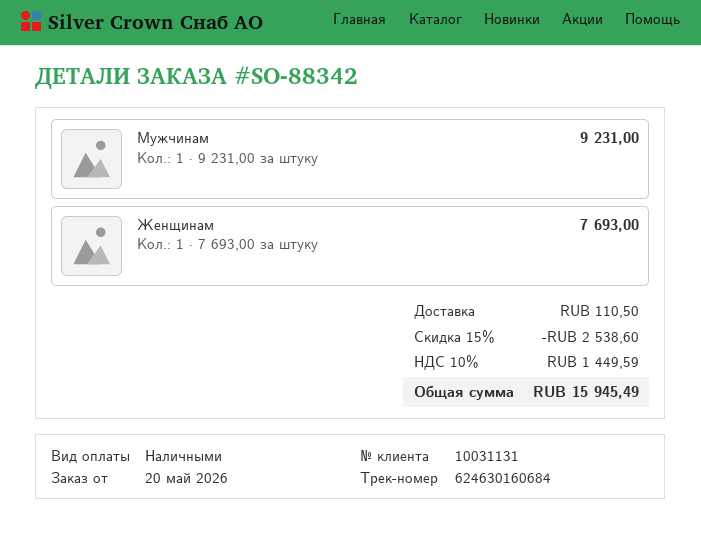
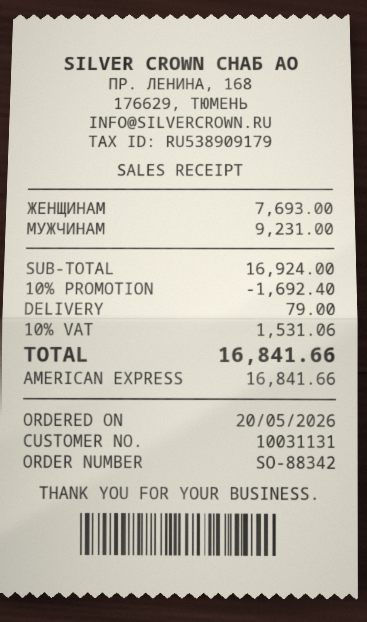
payment method: cash -> American Express
discount: 15% = 2538.60 -> 10% = 1692.40
shipping: 110.50 -> 79.00
tax: 10% = 1449.59 -> 10% = 1531.06
total: 15945.49 -> 16841.66

